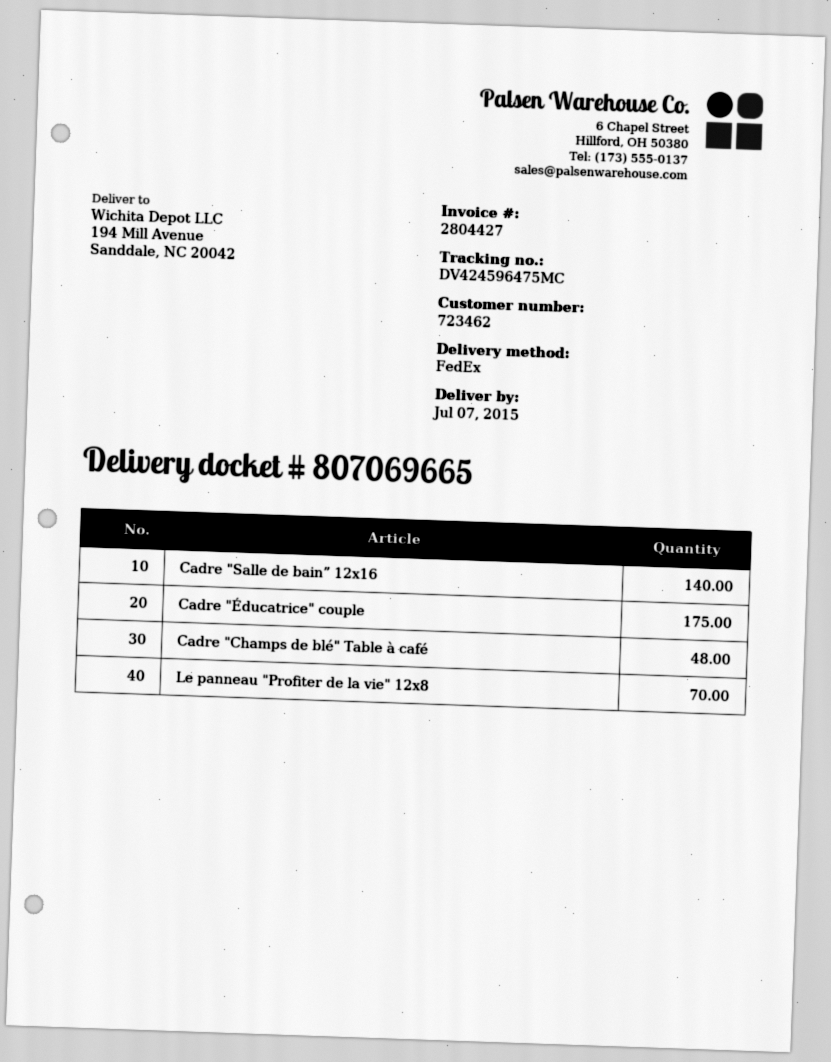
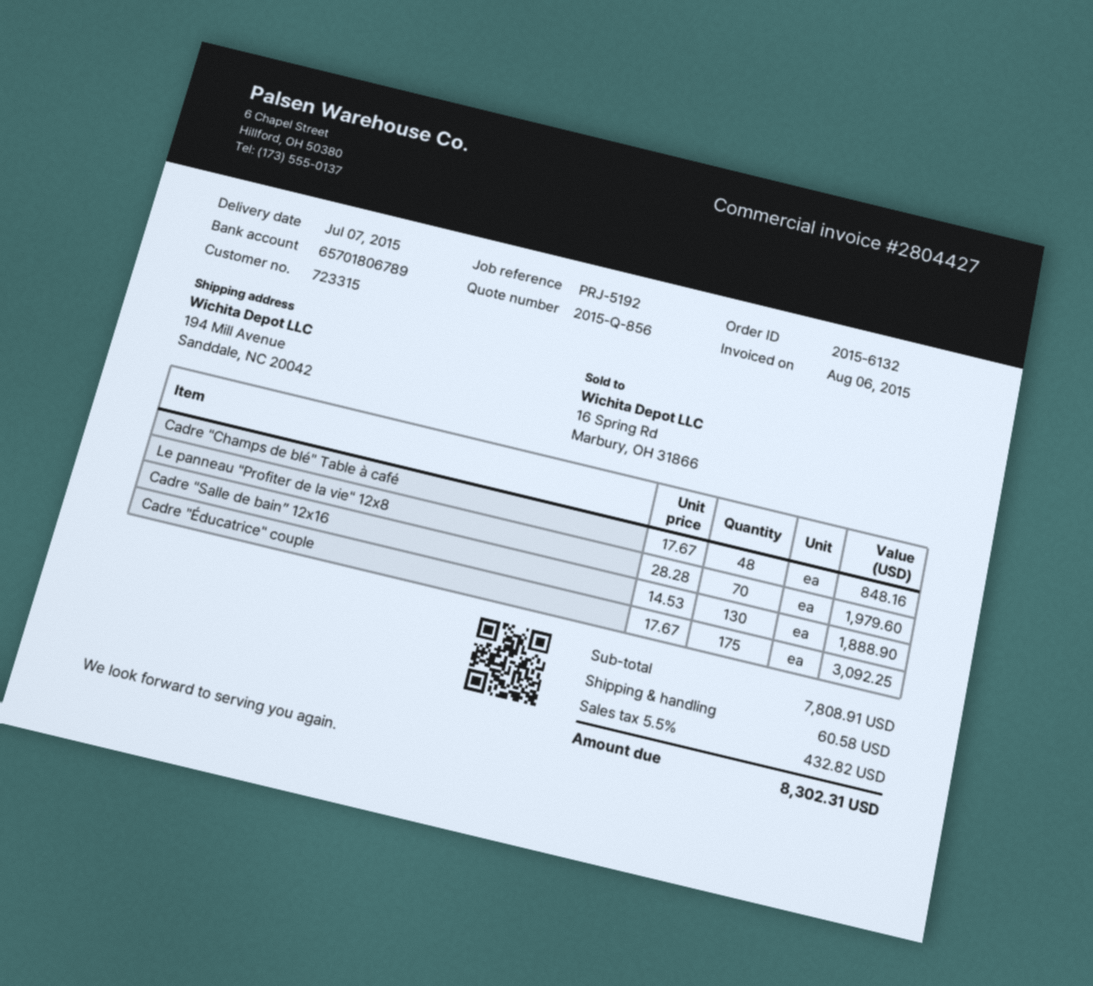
customer number: 723462 -> 723315
Cadre "Salle de bain” 12x16: 140 -> 130

